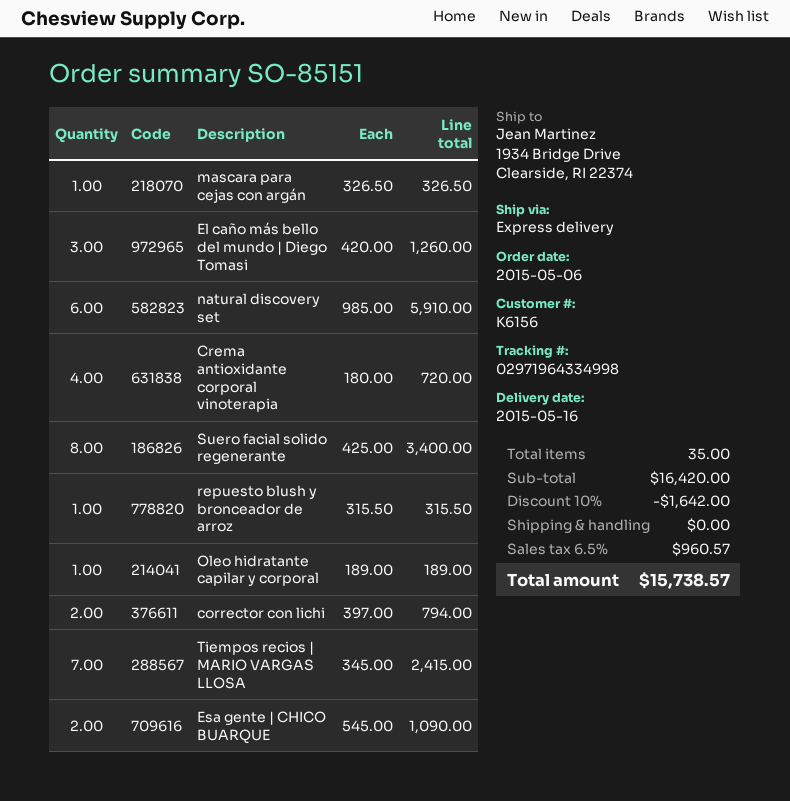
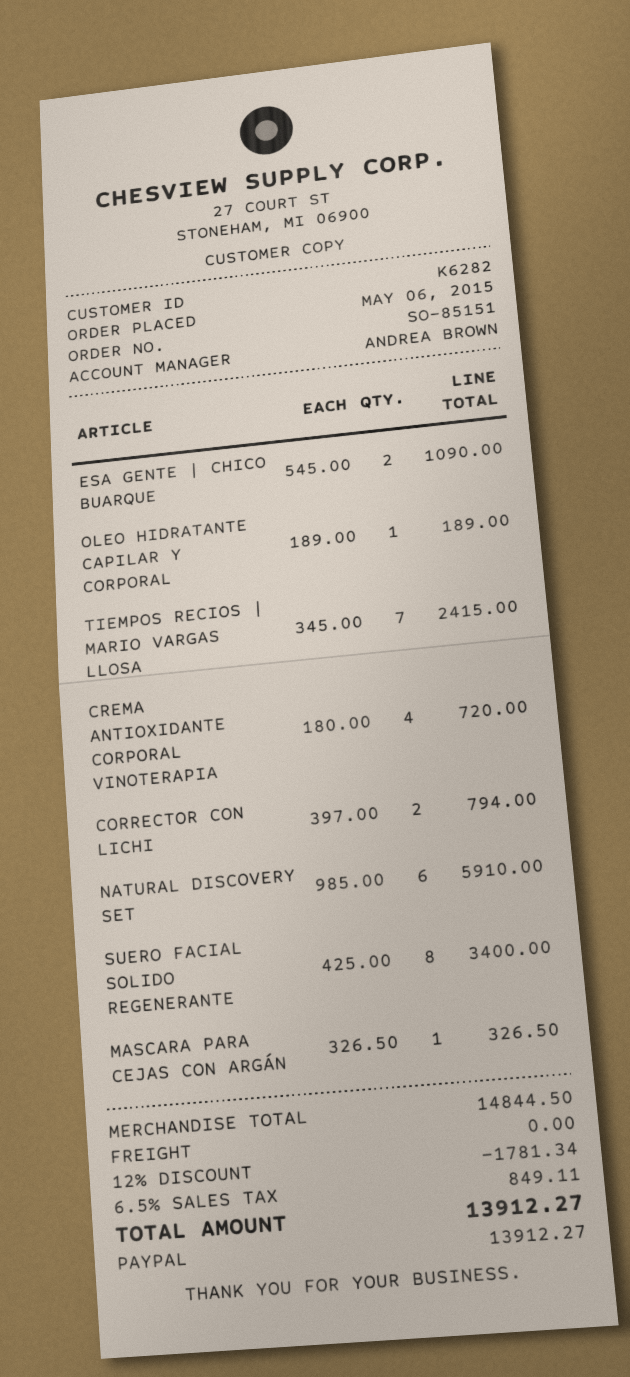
customer number: K6156 -> K6282
El caño más bello del mundo | Diego Tomasi: 3 x 420.00 = 1260.00 -> none
repuesto blush y bronceador de arroz: 1 x 315.50 = 315.50 -> none
subtotal: 16420.00 -> 14844.50
discount: 10% = 1642.00 -> 12% = 1781.34
tax: 6.5% = 960.57 -> 6.5% = 849.11
total: 15738.57 -> 13912.27

